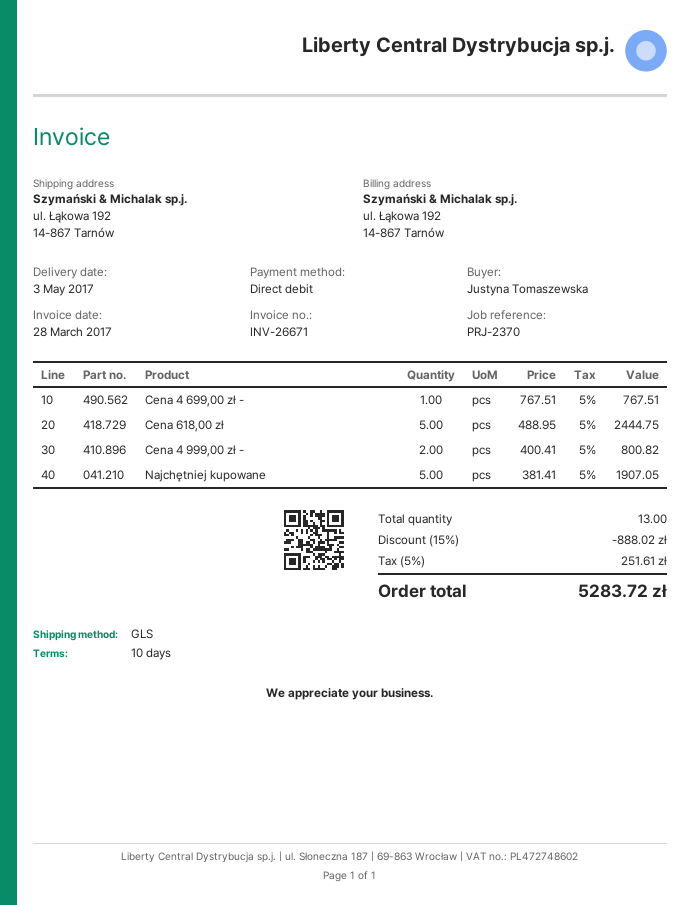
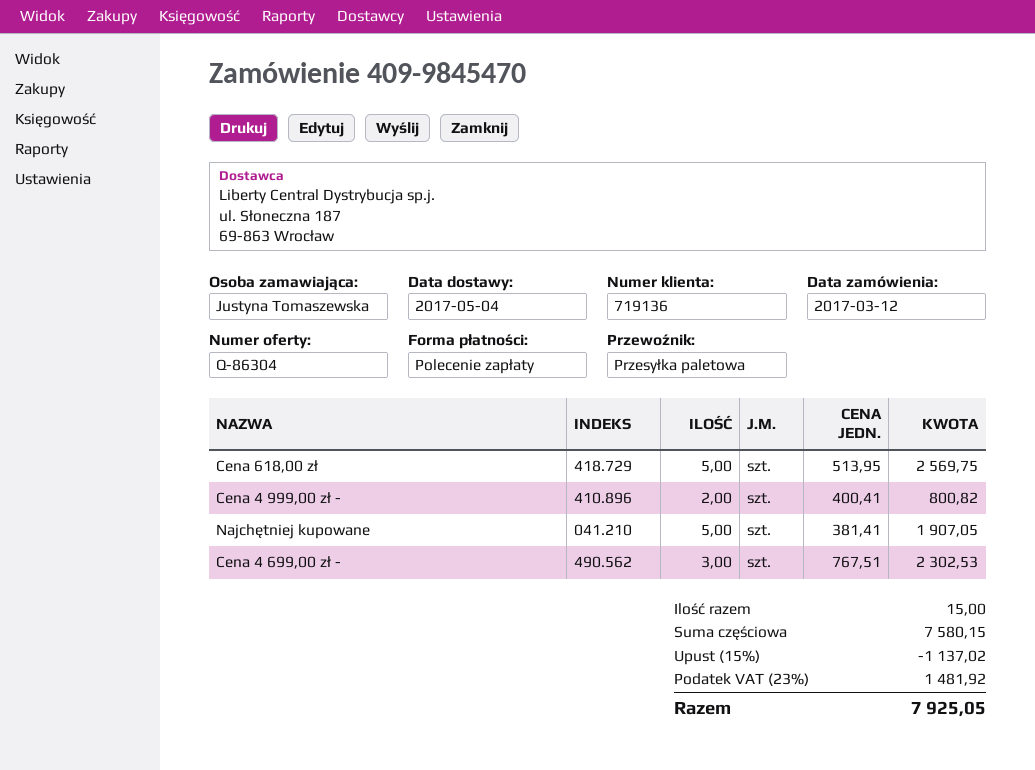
delivery date: 2017-05-03 -> 2017-05-04
shipping method: GLS -> pallet freight
Cena 4 699,00 zł -: 1 x 767.51 = 767.51 -> 3 x 767.51 = 2302.53
Cena 618,00 zł: 5 x 488.95 = 2444.75 -> 5 x 513.95 = 2569.75
total quantity: 13 -> 15
discount: 15% = 888.02 -> 15% = 1137.02
tax: 5% = 251.61 -> 23% = 1481.92
total: 5283.72 -> 7925.05

